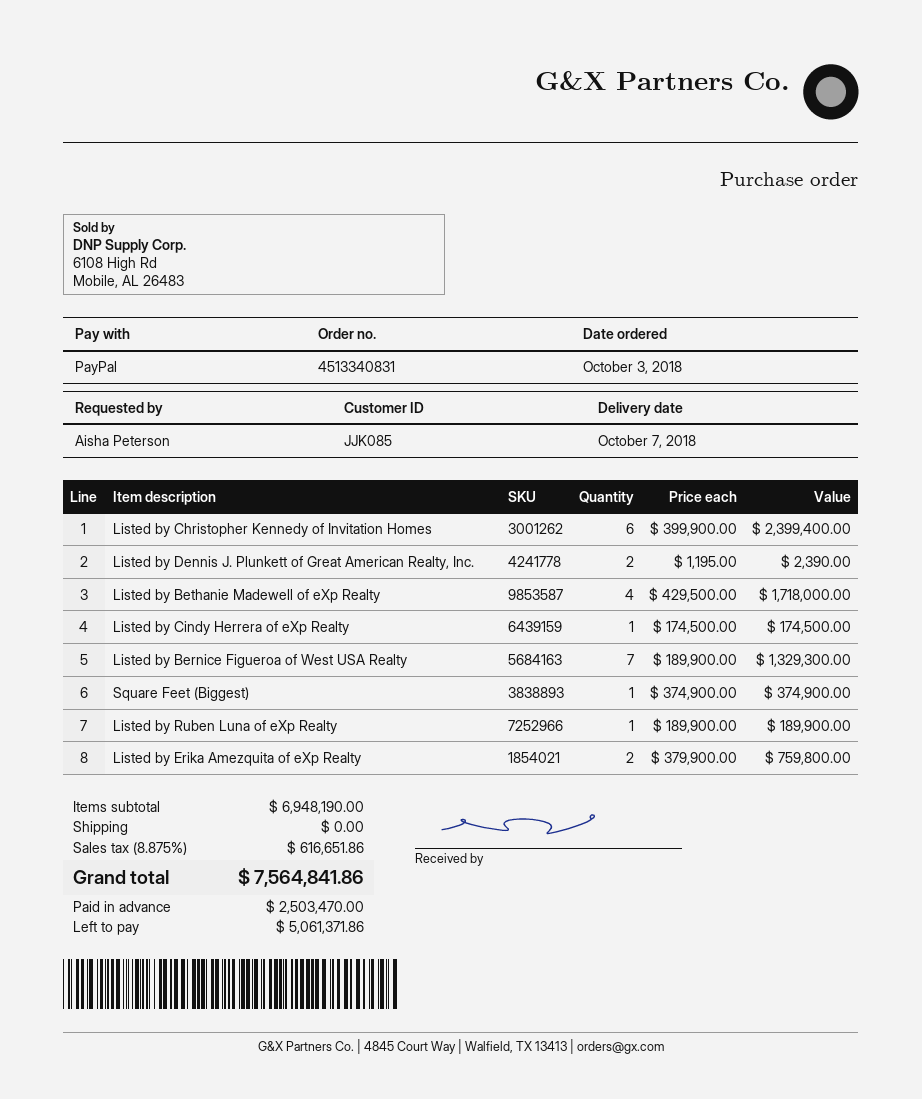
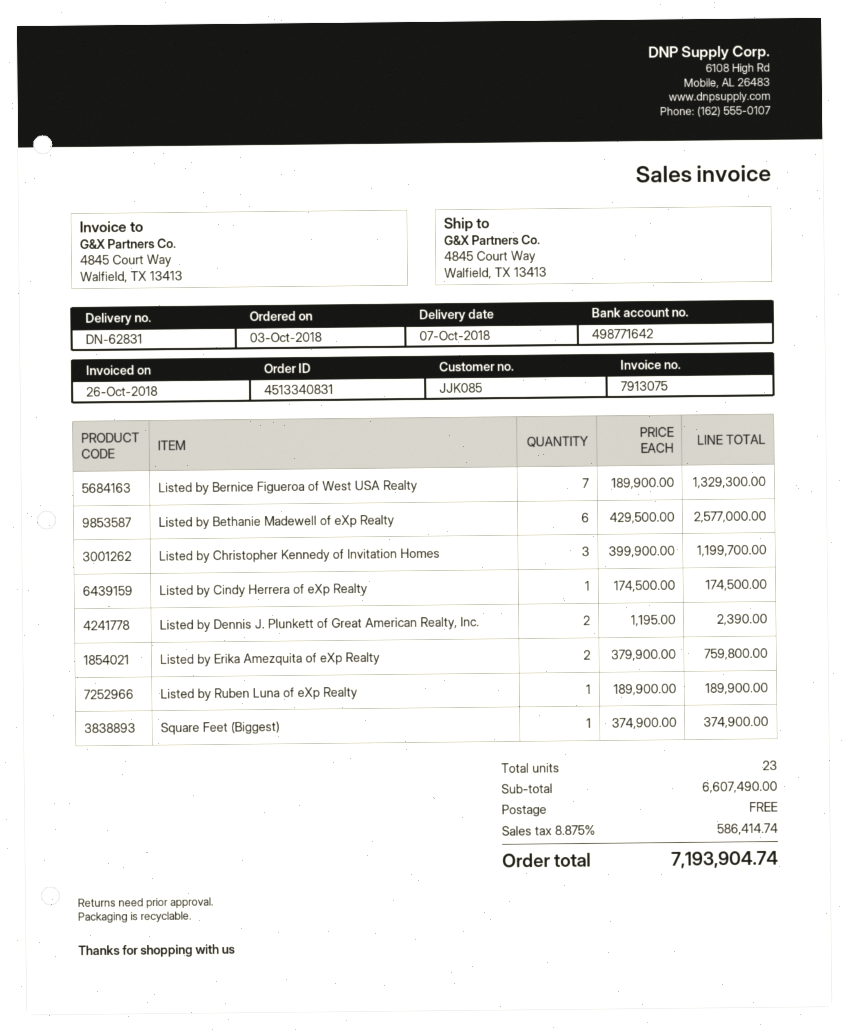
Listed by Christopher Kennedy of Invitation Homes: 6 x 399900.00 = 2399400.00 -> 3 x 399900.00 = 1199700.00
Listed by Bethanie Madewell of eXp Realty: 4 x 429500.00 = 1718000.00 -> 6 x 429500.00 = 2577000.00
subtotal: 6948190.00 -> 6607490.00
tax: 8.875% = 616651.86 -> 8.875% = 586414.74
total: 7564841.86 -> 7193904.74

